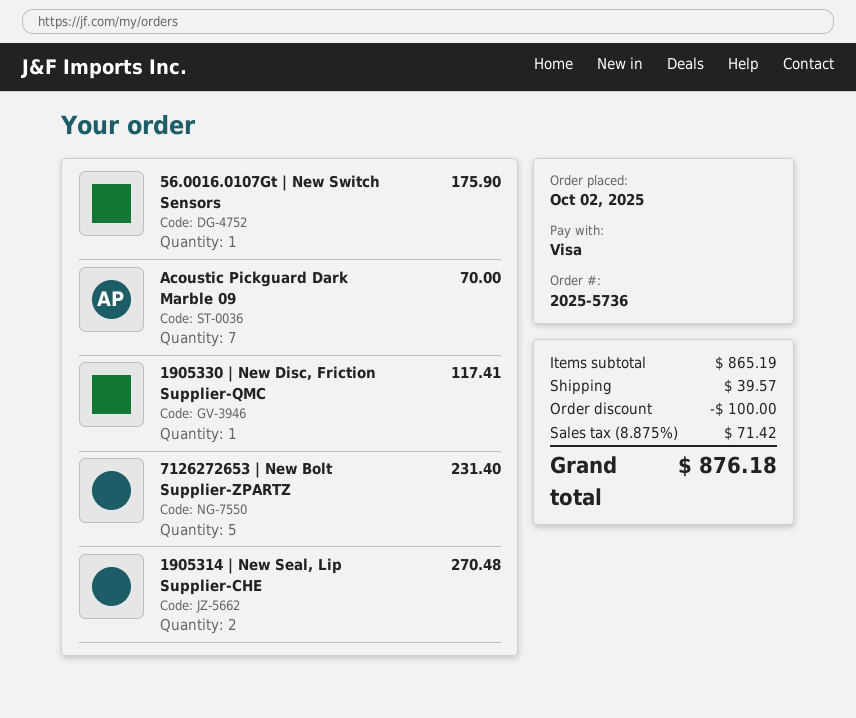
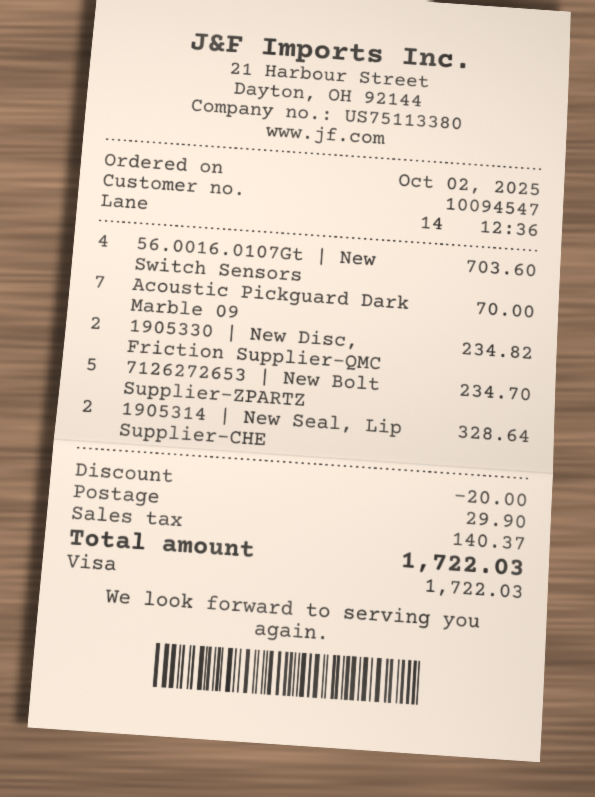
56.0016.0107Gt | New Switch Sensors: 1 for 175.90 -> 4 for 703.60
1905330 | New Disc, Friction Supplier-QMC: 1 for 117.41 -> 2 for 234.82
7126272653 | New Bolt Supplier-ZPARTZ: 5 for 231.40 -> 5 for 234.70
1905314 | New Seal, Lip Supplier-CHE: 2 for 270.48 -> 2 for 328.64
discount: 100.00 -> 20.00
shipping: 39.57 -> 29.90
tax: 71.42 -> 140.37
total: 876.18 -> 1722.03

